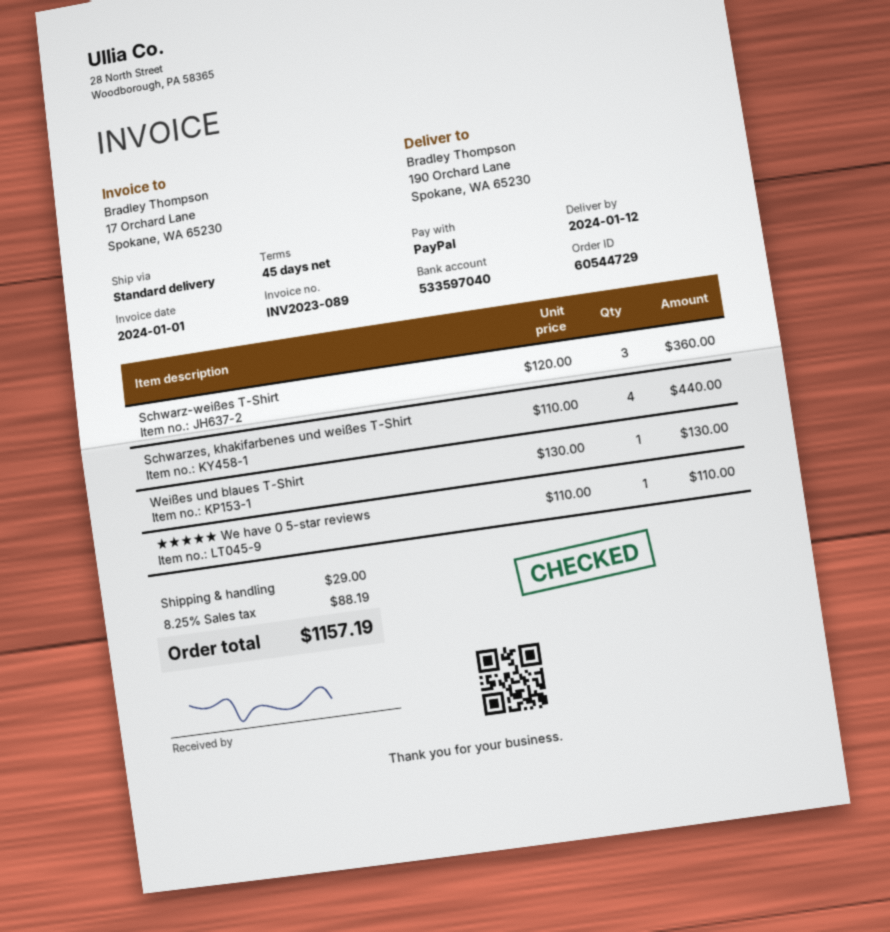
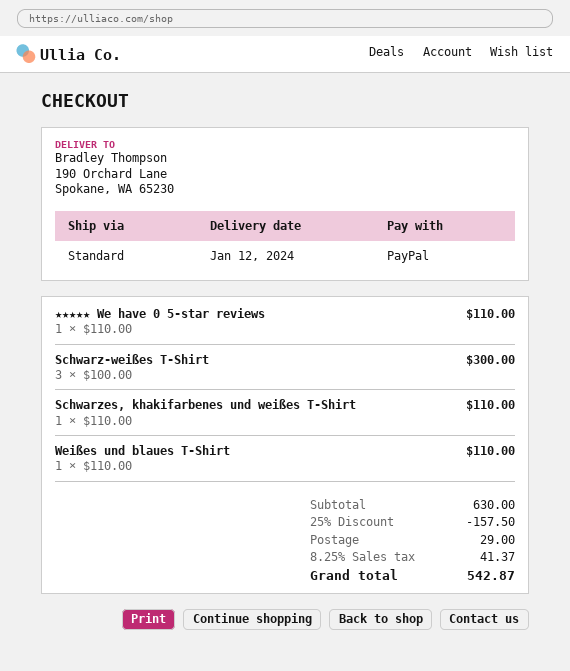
Schwarz-weißes T-Shirt: 3 x 120.00 = 360.00 -> 3 x 100.00 = 300.00
Schwarzes, khakifarbenes und weißes T-Shirt: 4 x 110.00 = 440.00 -> 1 x 110.00 = 110.00
Weißes und blaues T-Shirt: 1 x 130.00 = 130.00 -> 1 x 110.00 = 110.00
discount: none -> 25% = 157.50
tax: 8.25% = 88.19 -> 8.25% = 41.37
total: 1157.19 -> 542.87

